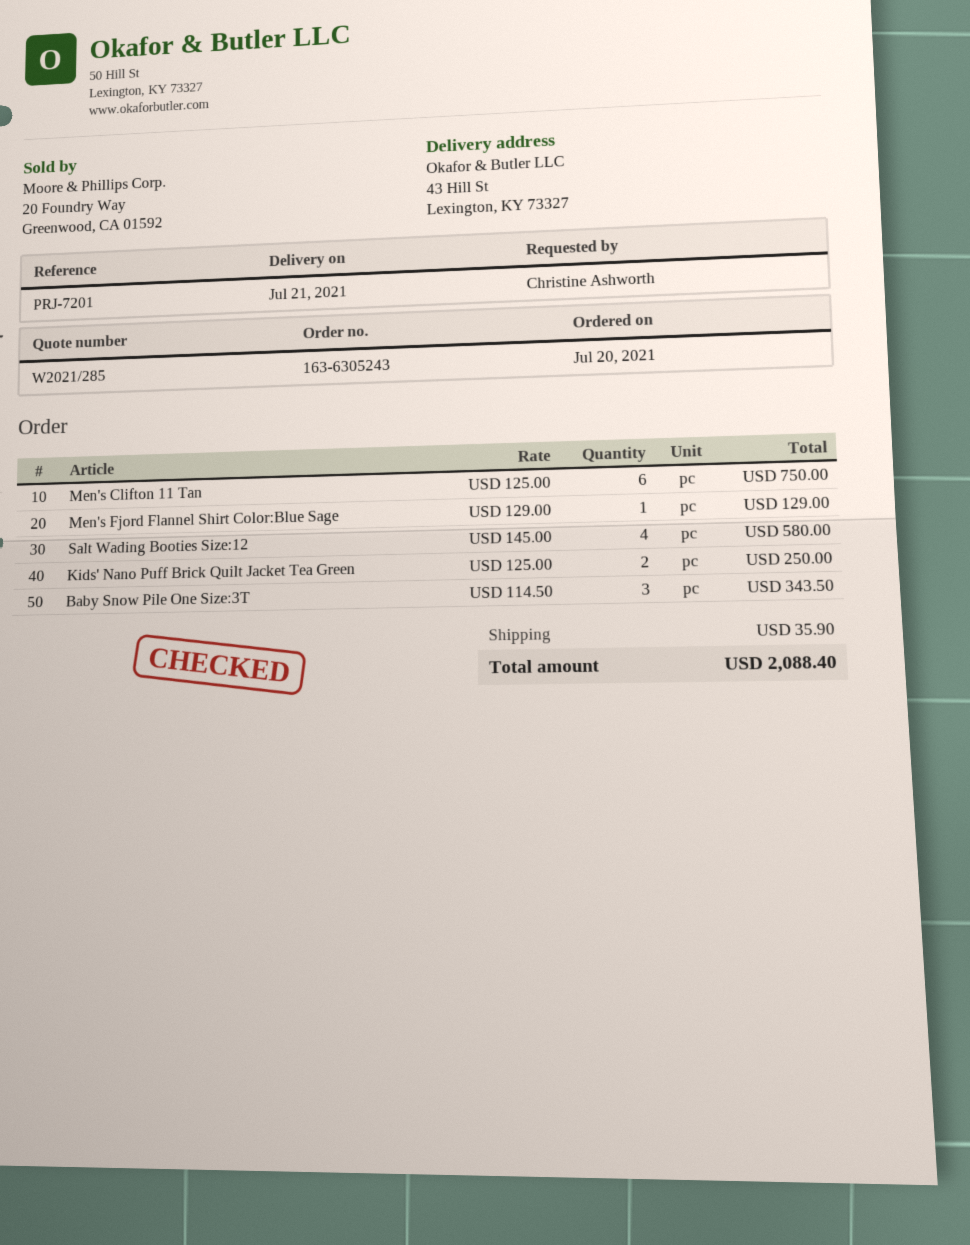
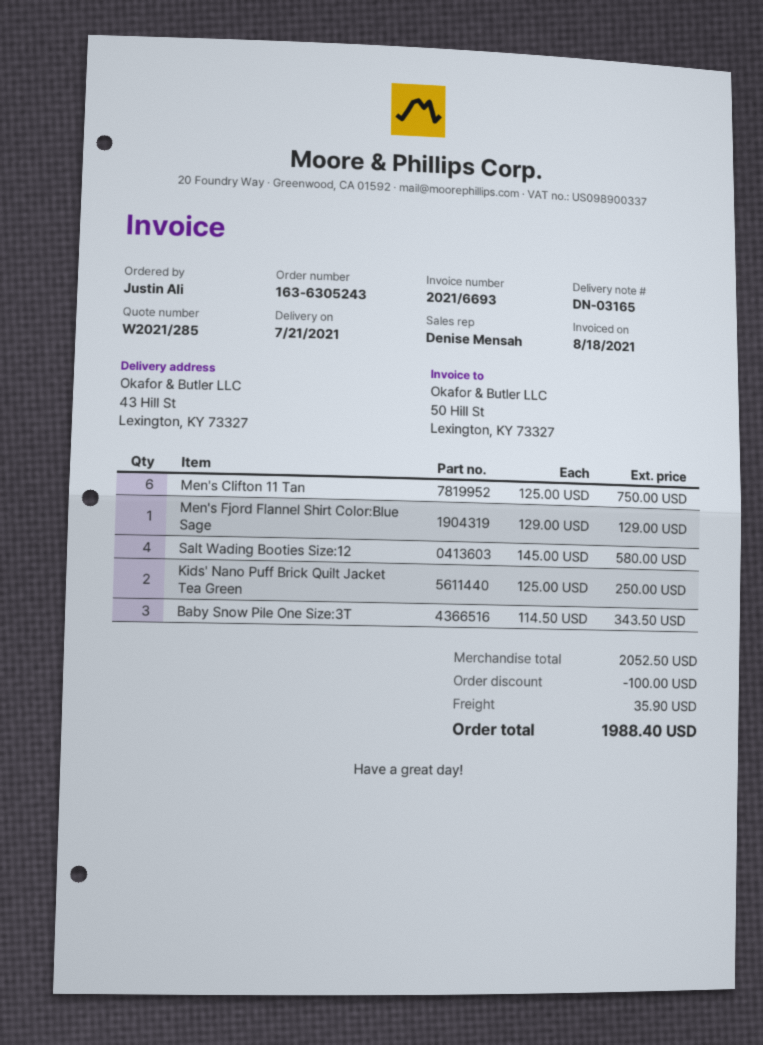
ordered by: Christine Ashworth -> Justin Ali
discount: none -> 100.00
total: 2088.40 -> 1988.40

